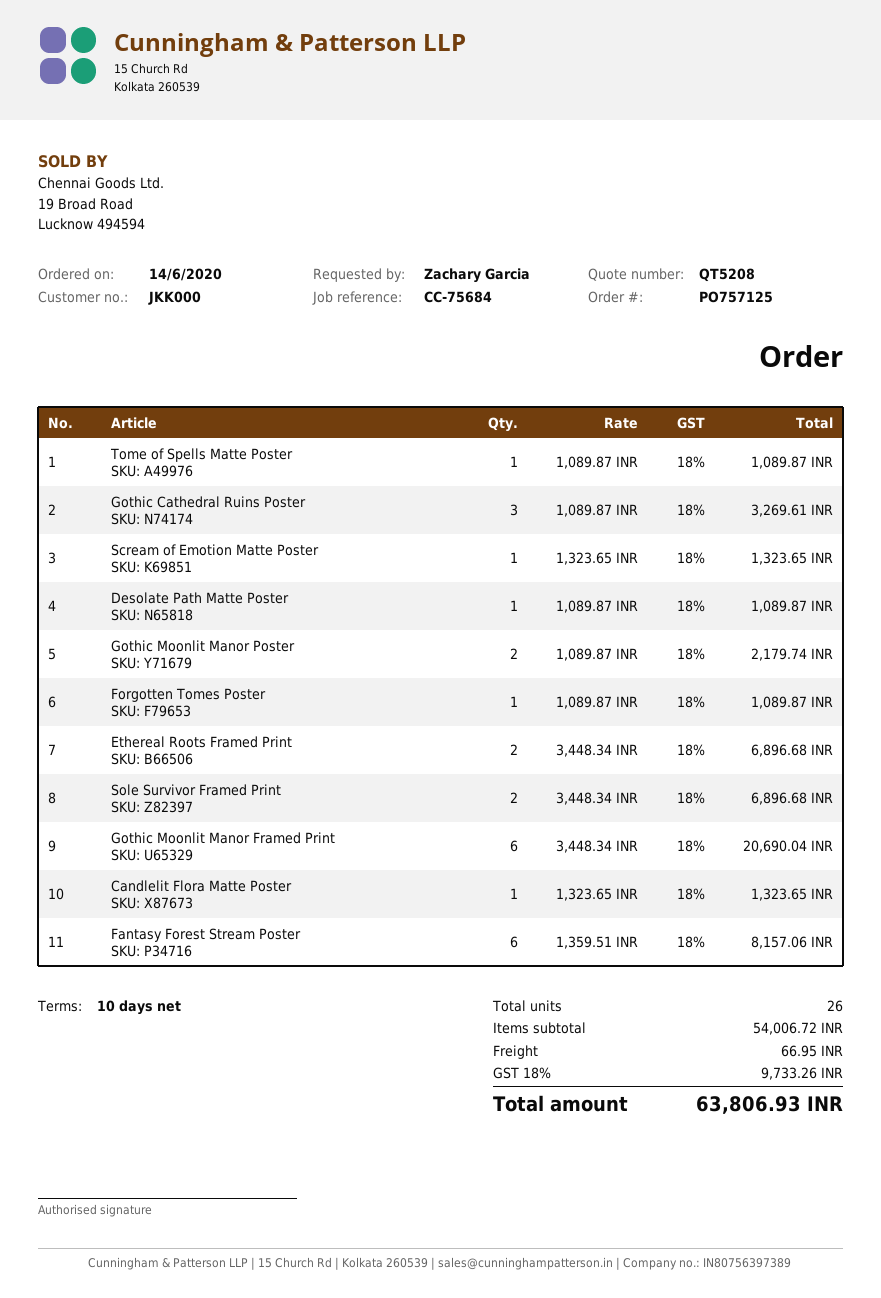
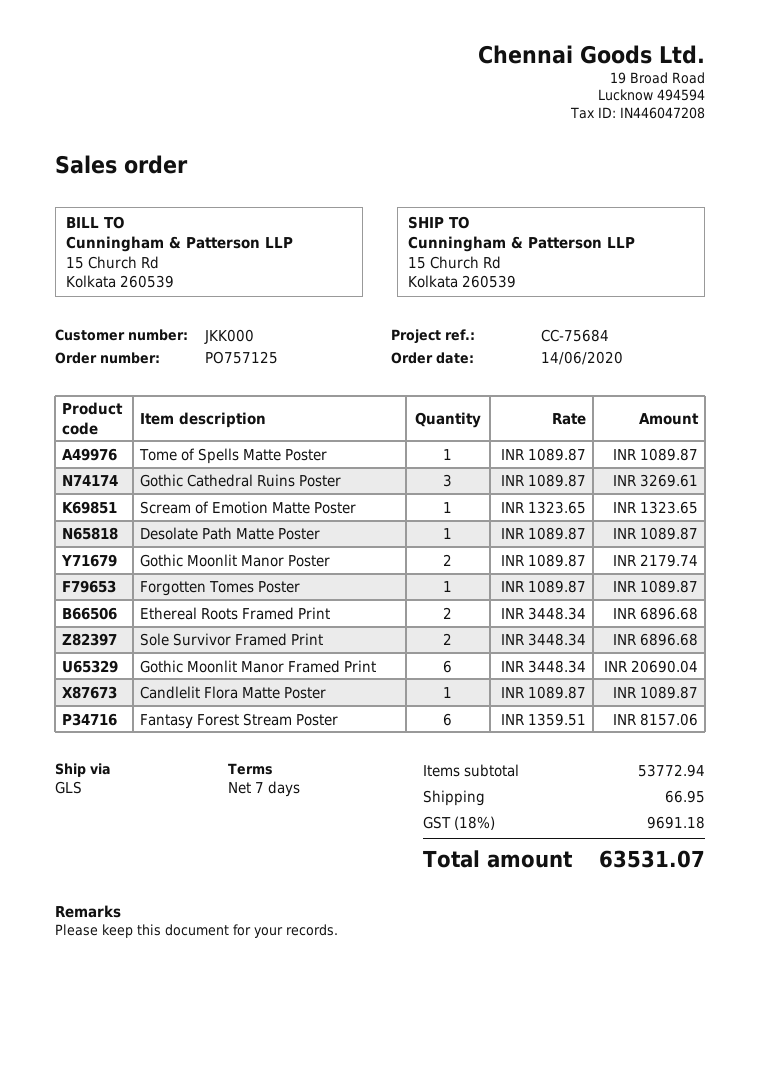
payment terms: 10 days -> 7 days
Candlelit Flora Matte Poster: 1 x 1323.65 = 1323.65 -> 1 x 1089.87 = 1089.87
subtotal: 54006.72 -> 53772.94
tax: 18% = 9733.26 -> 18% = 9691.18
total: 63806.93 -> 63531.07

